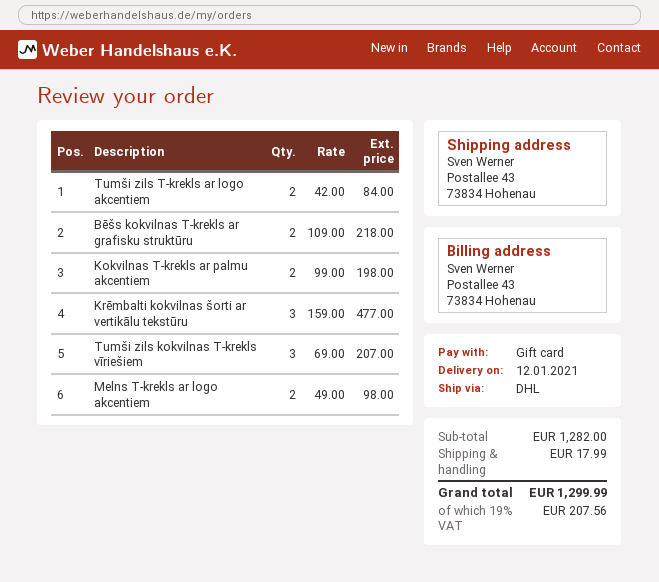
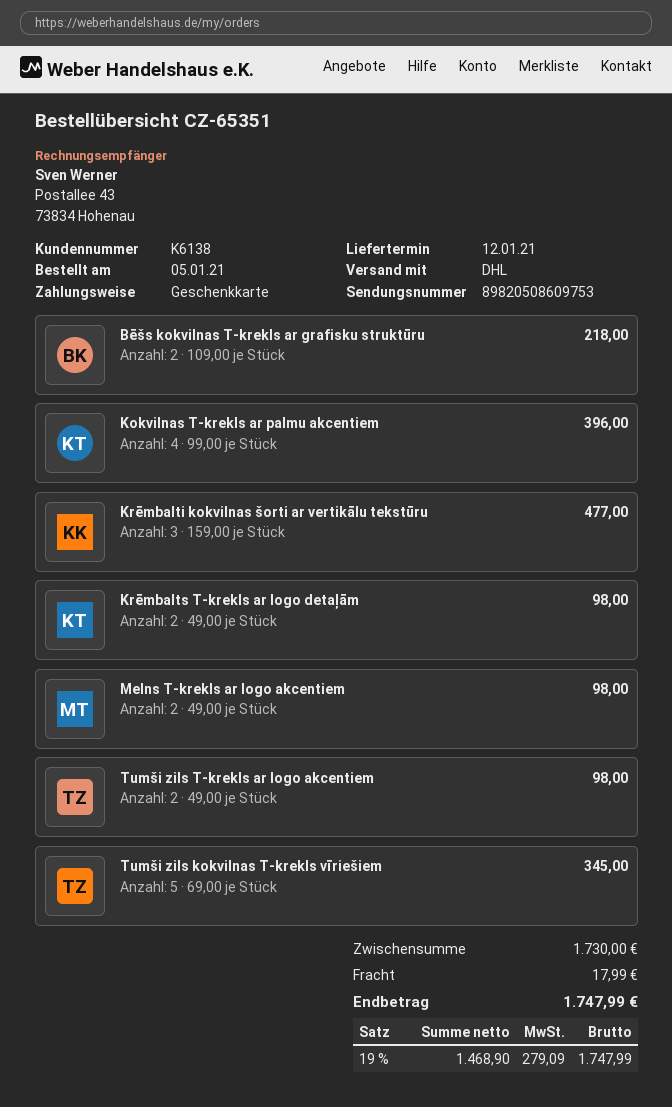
Tumši zils T-krekls ar logo akcentiem: 2 x 42.00 = 84.00 -> 2 x 49.00 = 98.00
Kokvilnas T-krekls ar palmu akcentiem: 2 x 99.00 = 198.00 -> 4 x 99.00 = 396.00
Tumši zils kokvilnas T-krekls vīriešiem: 3 x 69.00 = 207.00 -> 5 x 69.00 = 345.00
Krēmbalts T-krekls ar logo detaļām: none -> 2 x 49.00 = 98.00
subtotal: 1282.00 -> 1730.00
tax: 19% = 207.56 -> 19% = 279.09
total: 1299.99 -> 1747.99

